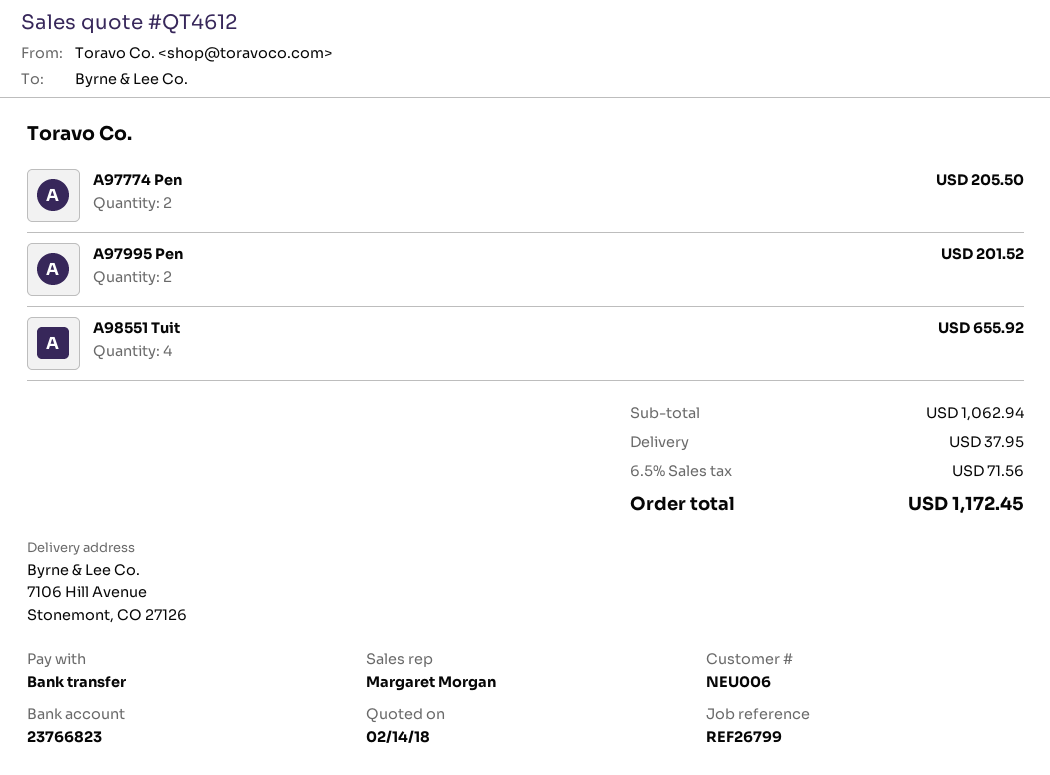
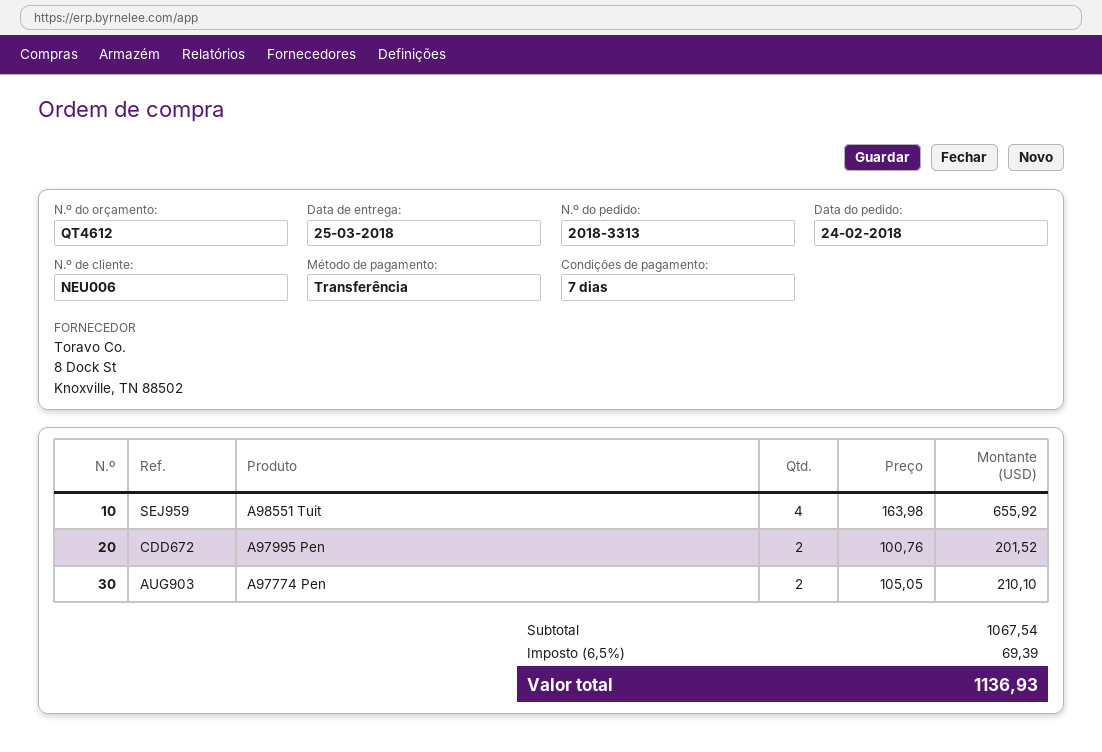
A97774 Pen: 2 for 205.50 -> 2 for 210.10
subtotal: 1062.94 -> 1067.54
shipping: 37.95 -> none
tax: 6.5% = 71.56 -> 6.5% = 69.39
total: 1172.45 -> 1136.93

